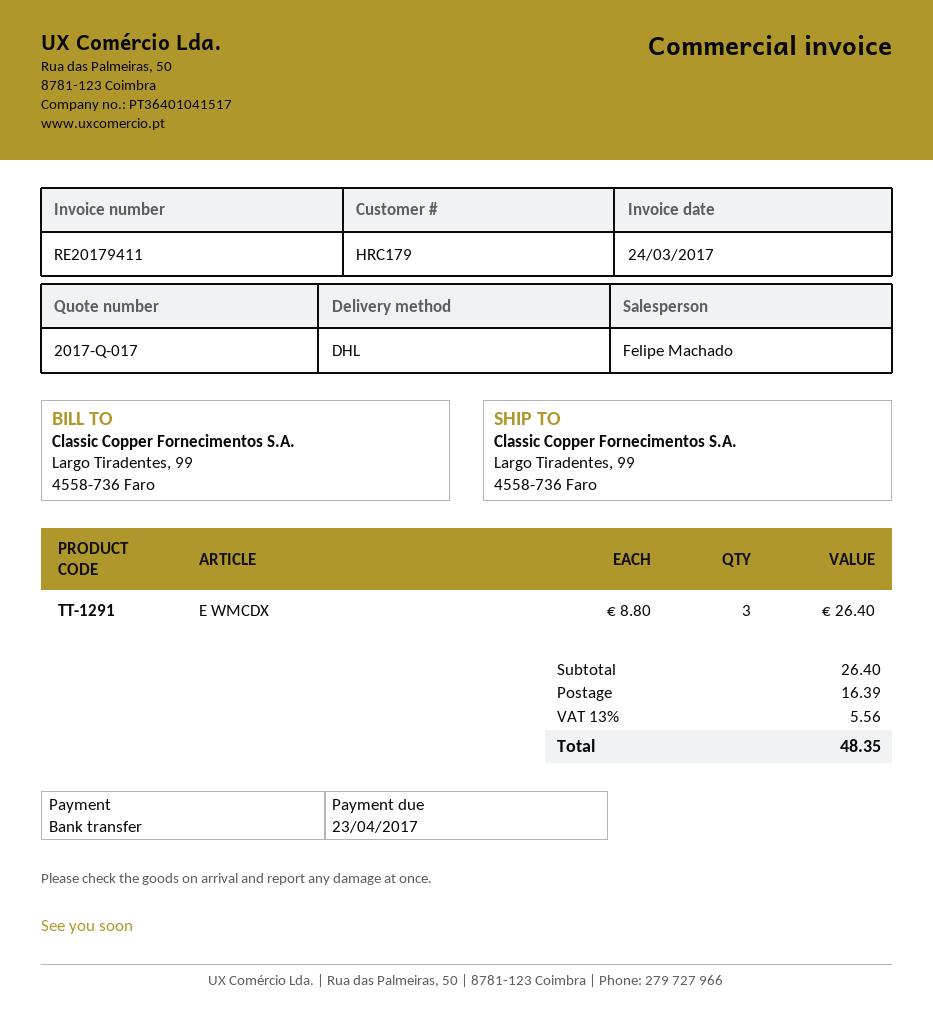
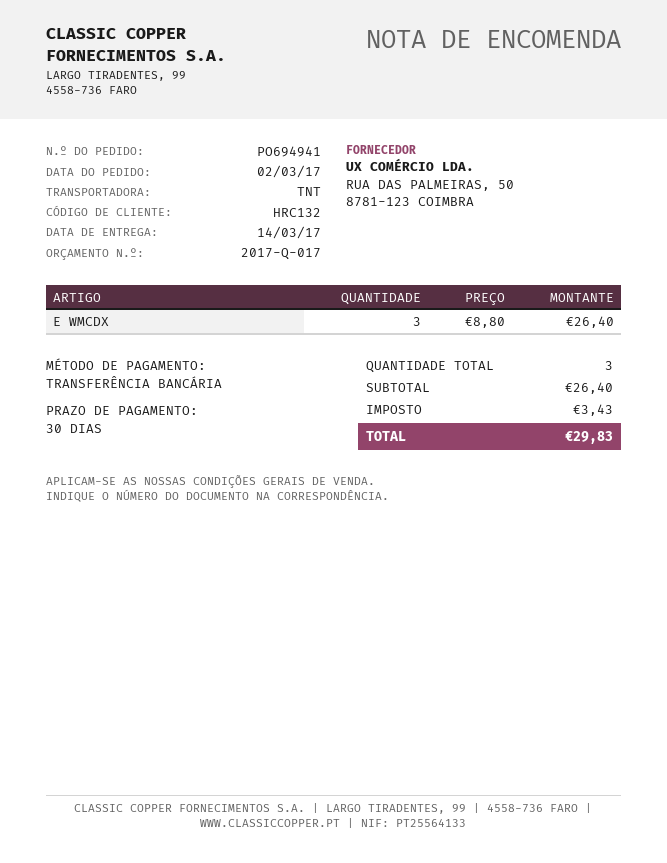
customer number: HRC179 -> HRC132
shipping method: DHL -> TNT
shipping: 16.39 -> none
tax: 5.56 -> 3.43
total: 48.35 -> 29.83

